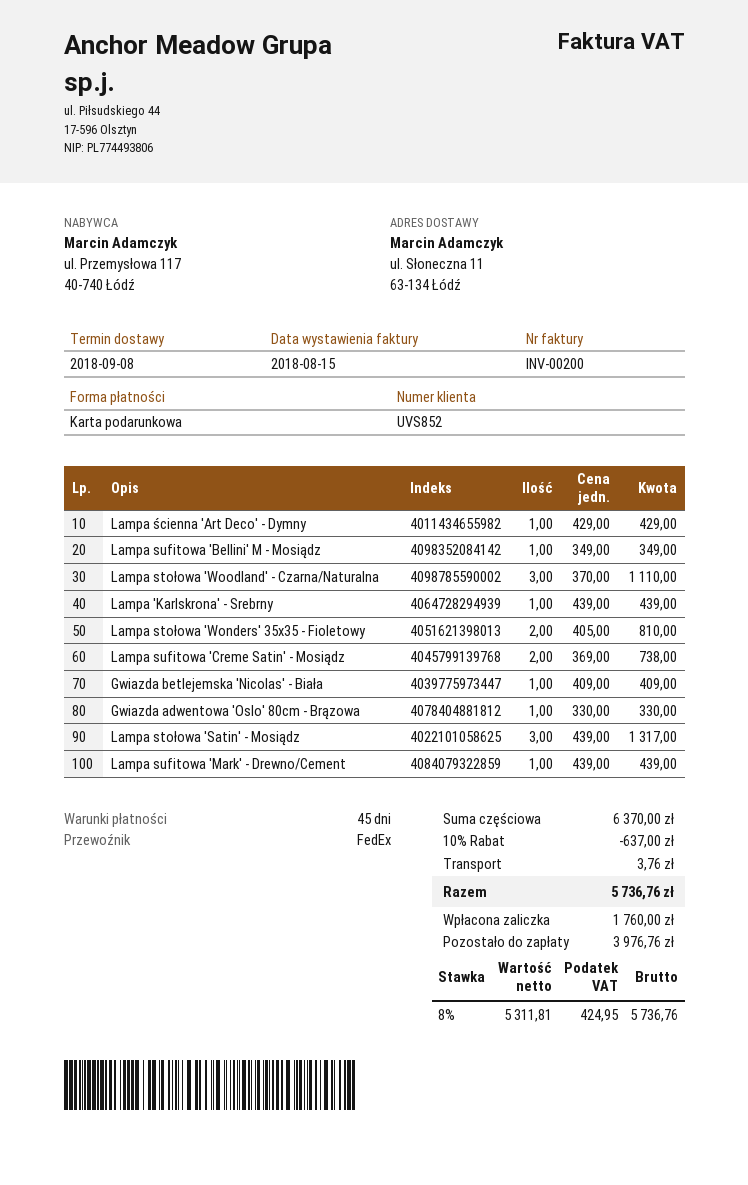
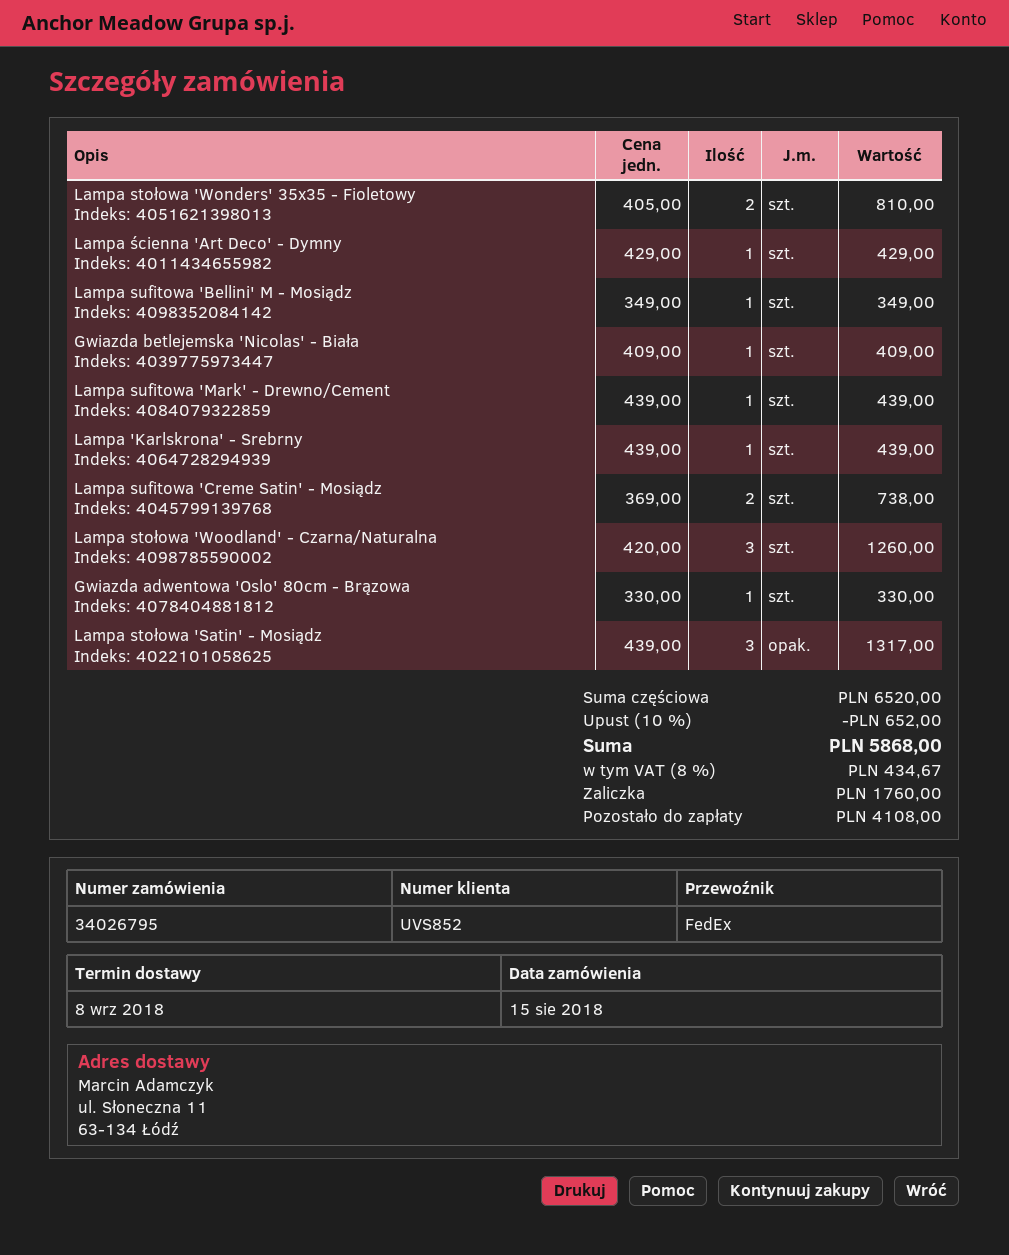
Lampa stołowa 'Woodland' - Czarna/Naturalna: 3 x 370.00 = 1110.00 -> 3 x 420.00 = 1260.00
subtotal: 6370.00 -> 6520.00
discount: 10% = 637.00 -> 10% = 652.00
shipping: 3.76 -> none
tax: 8% = 424.95 -> 8% = 434.67
total: 5736.76 -> 5868.00
balance: 3976.76 -> 4108.00

